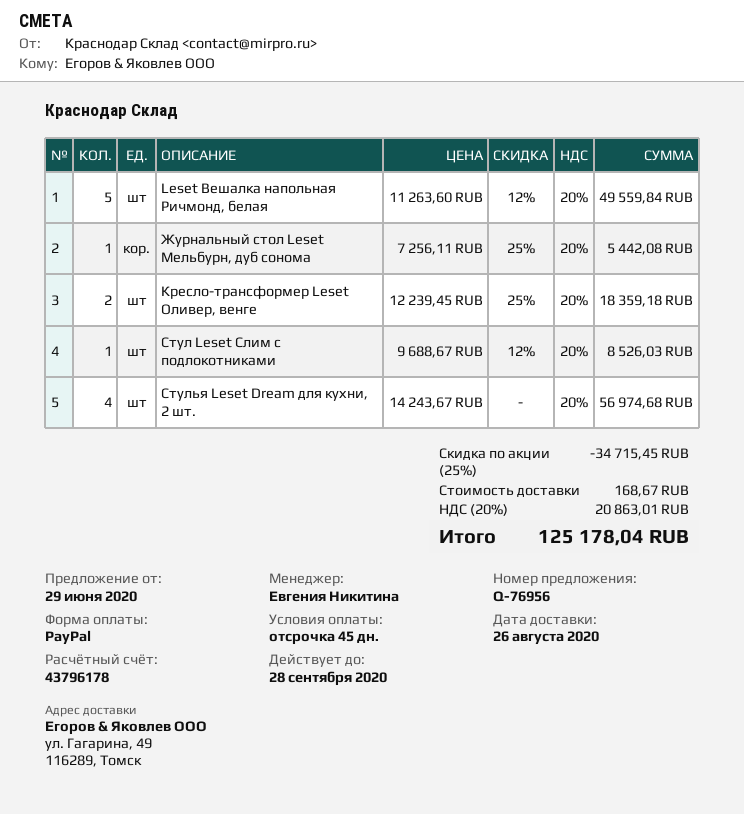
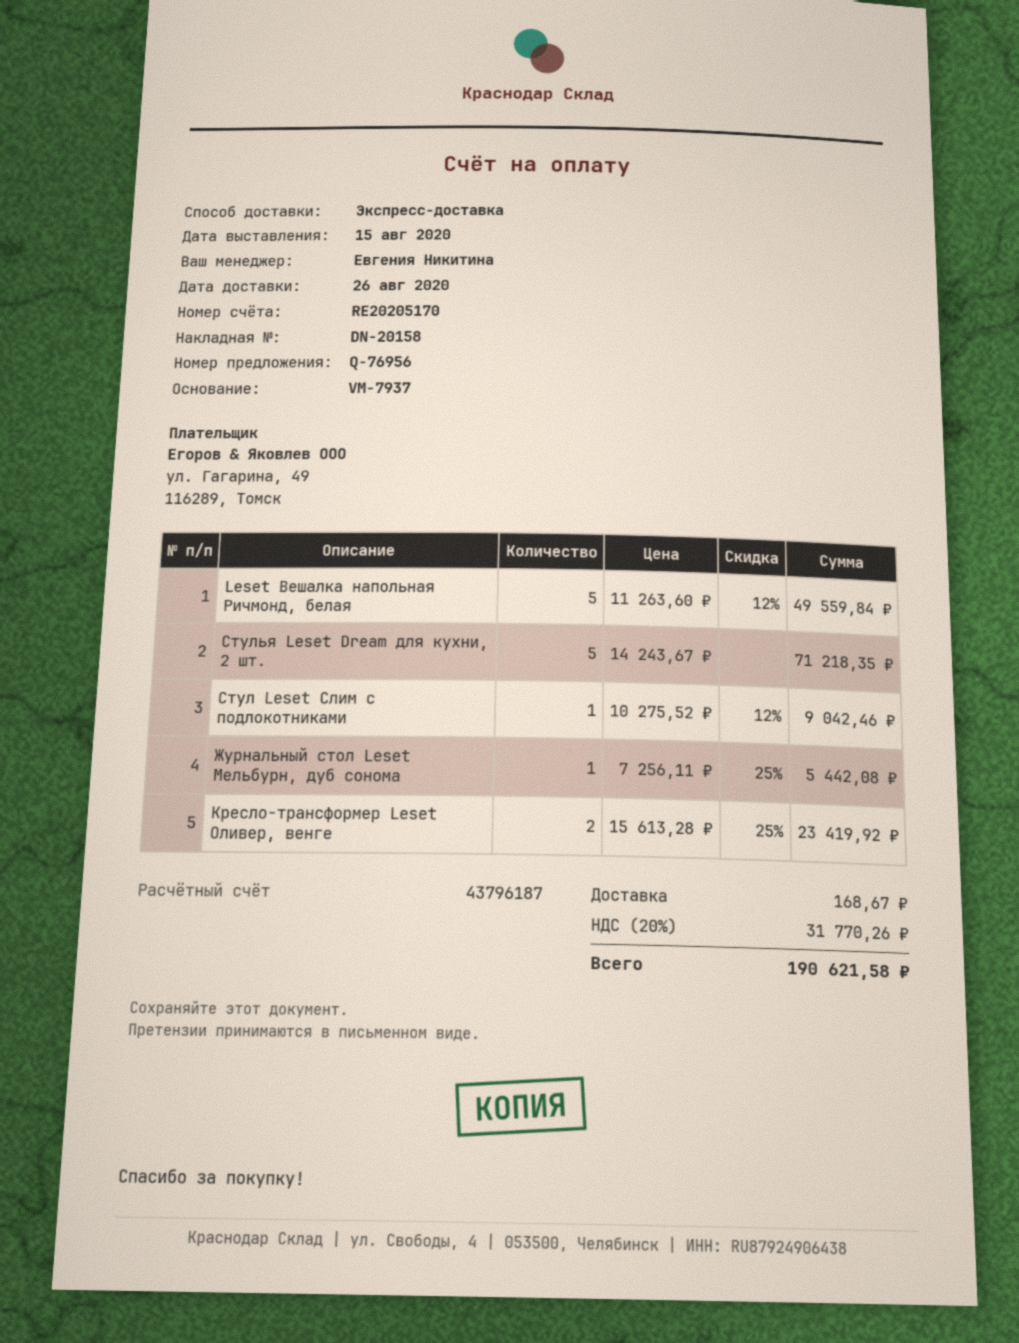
bank account: 43796178 -> 43796187
Кресло-трансформер Leset Оливер, венге: 2 x 12239.45 - 25% = 18359.18 -> 2 x 15613.28 - 25% = 23419.92
Стул Leset Слим с подлокотниками: 1 x 9688.67 - 12% = 8526.03 -> 1 x 10275.52 - 12% = 9042.46
Стулья Leset Dream для кухни, 2 шт.: 4 x 14243.67 = 56974.68 -> 5 x 14243.67 = 71218.35
discount: 25% = 34715.45 -> none
tax: 20% = 20863.01 -> 20% = 31770.26
total: 125178.04 -> 190621.58

